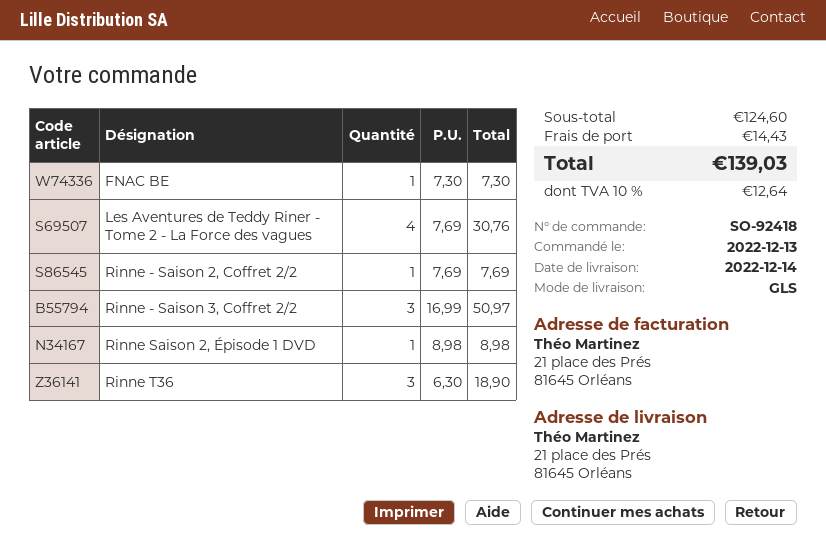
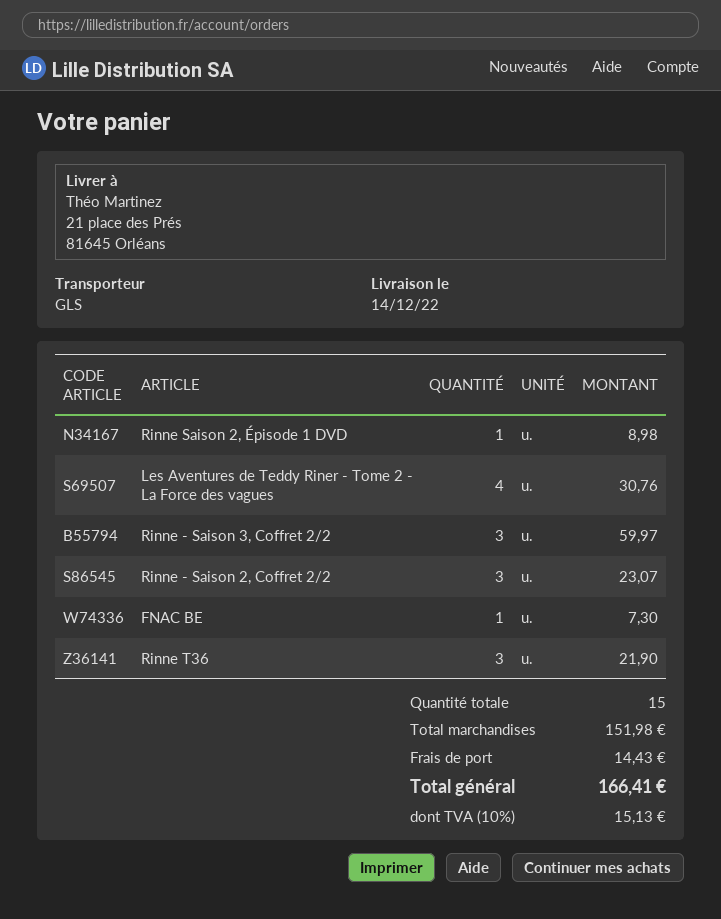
Rinne - Saison 2, Coffret 2/2: 1 for 7.69 -> 3 for 23.07
Rinne - Saison 3, Coffret 2/2: 3 for 50.97 -> 3 for 59.97
Rinne T36: 3 for 18.90 -> 3 for 21.90
subtotal: 124.60 -> 151.98
tax: 10% = 12.64 -> 10% = 15.13
total: 139.03 -> 166.41

